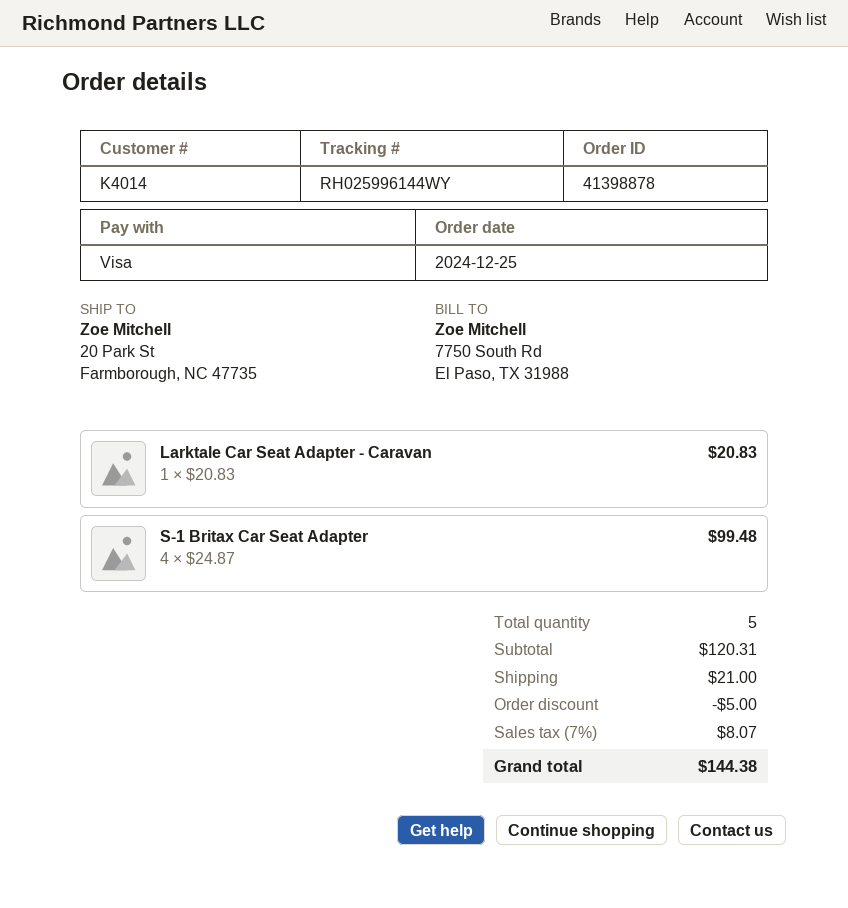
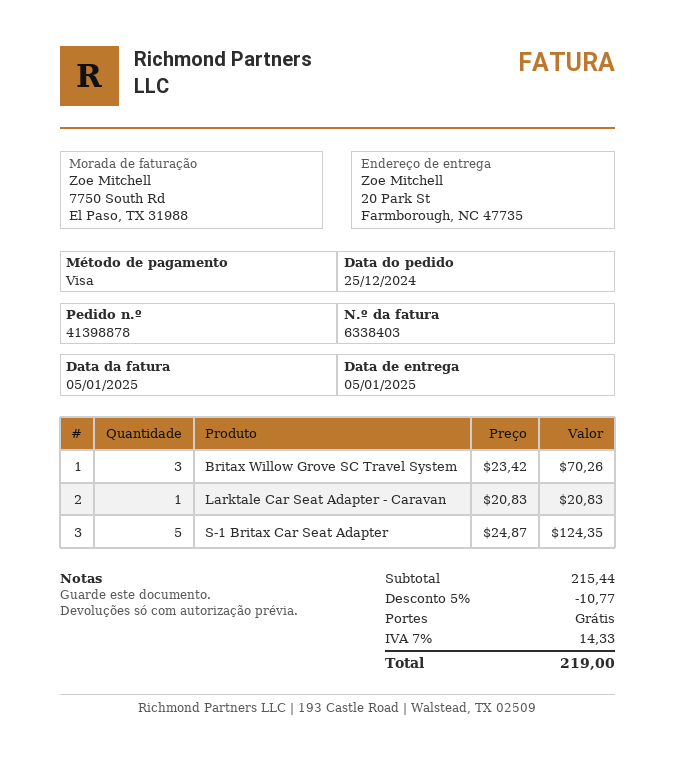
S-1 Britax Car Seat Adapter: 4 x 24.87 = 99.48 -> 5 x 24.87 = 124.35
Britax Willow Grove SC Travel System: none -> 3 x 23.42 = 70.26
subtotal: 120.31 -> 215.44
discount: 5.00 -> 10.77
shipping: 21.00 -> 0.00
tax: 7% = 8.07 -> 7% = 14.33
total: 144.38 -> 219.00

